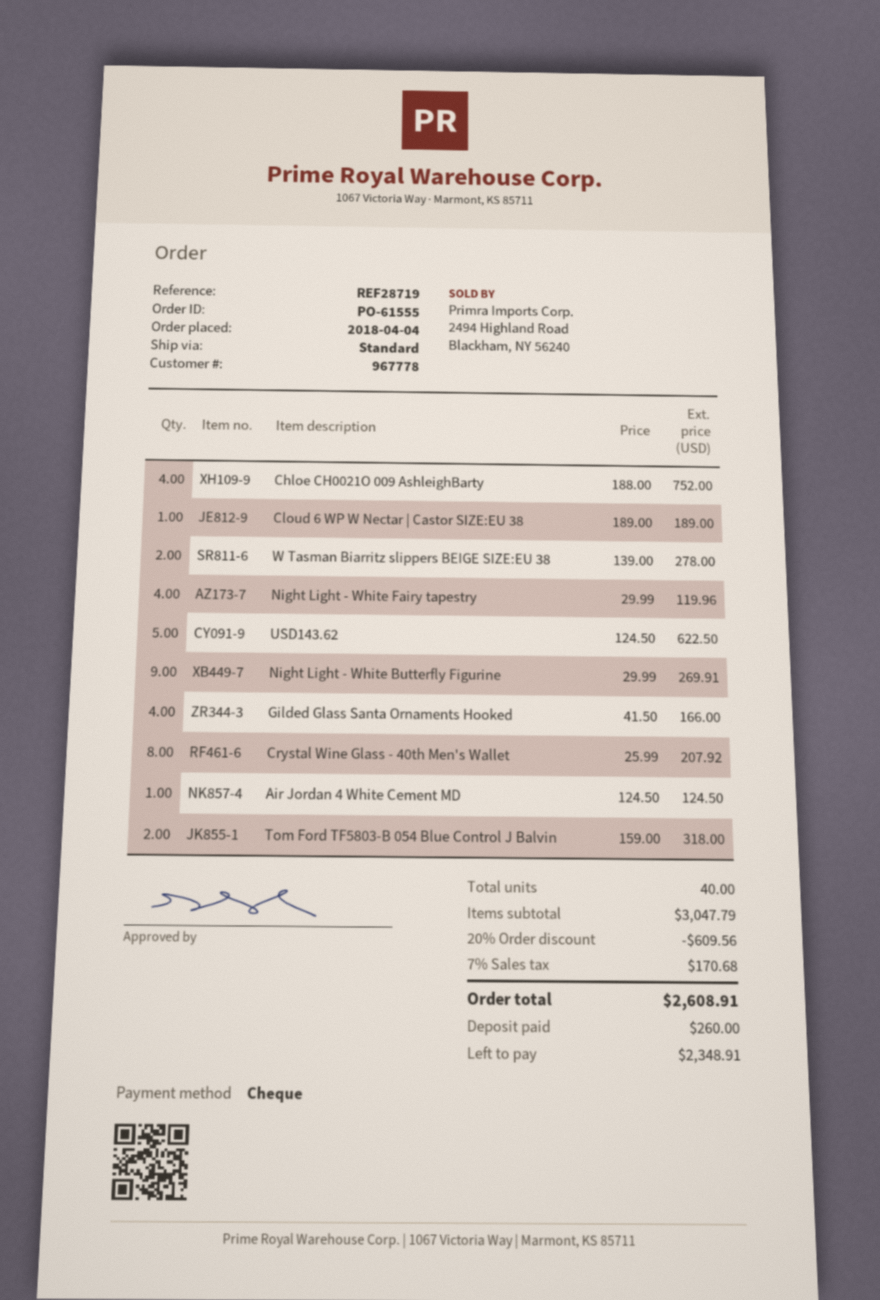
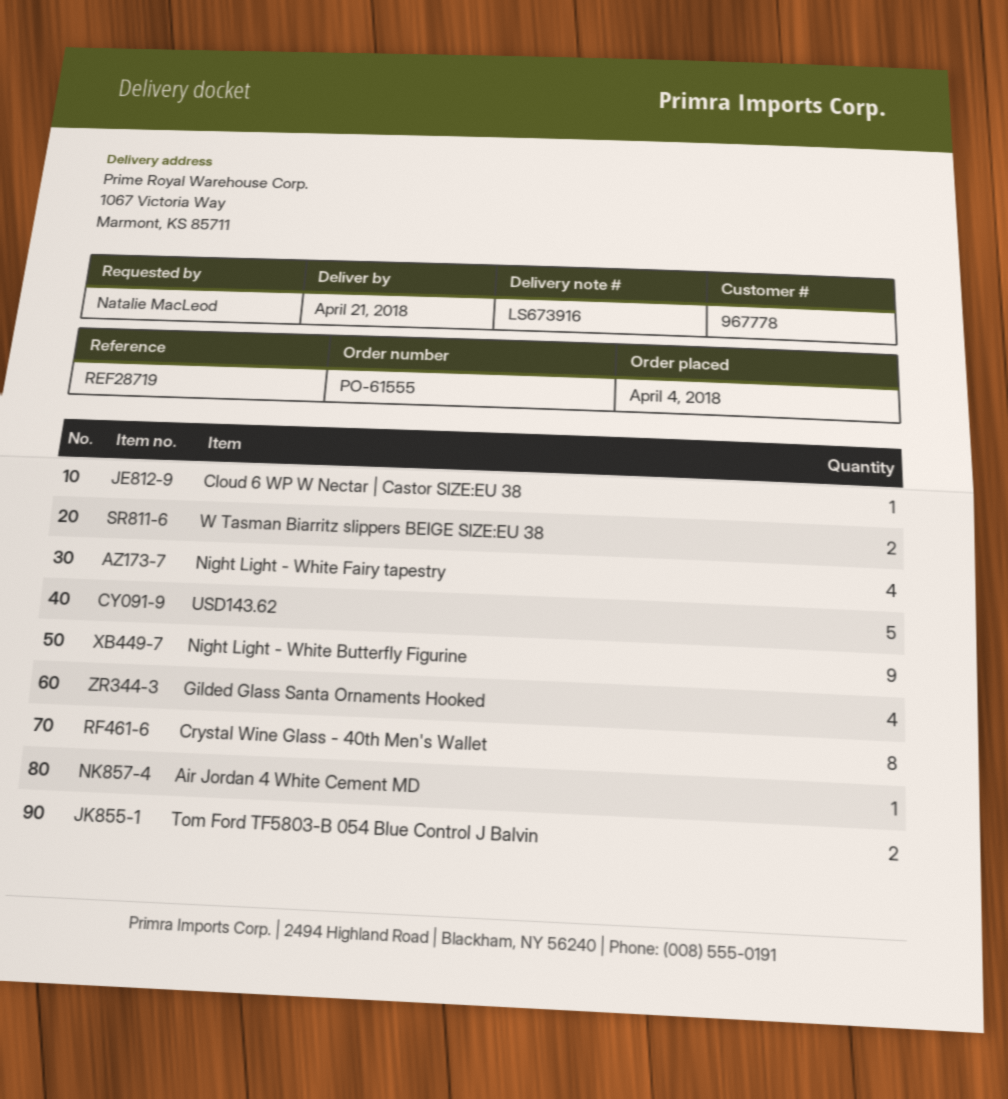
Chloe CH0021O 009 AshleighBarty: 4 -> none

